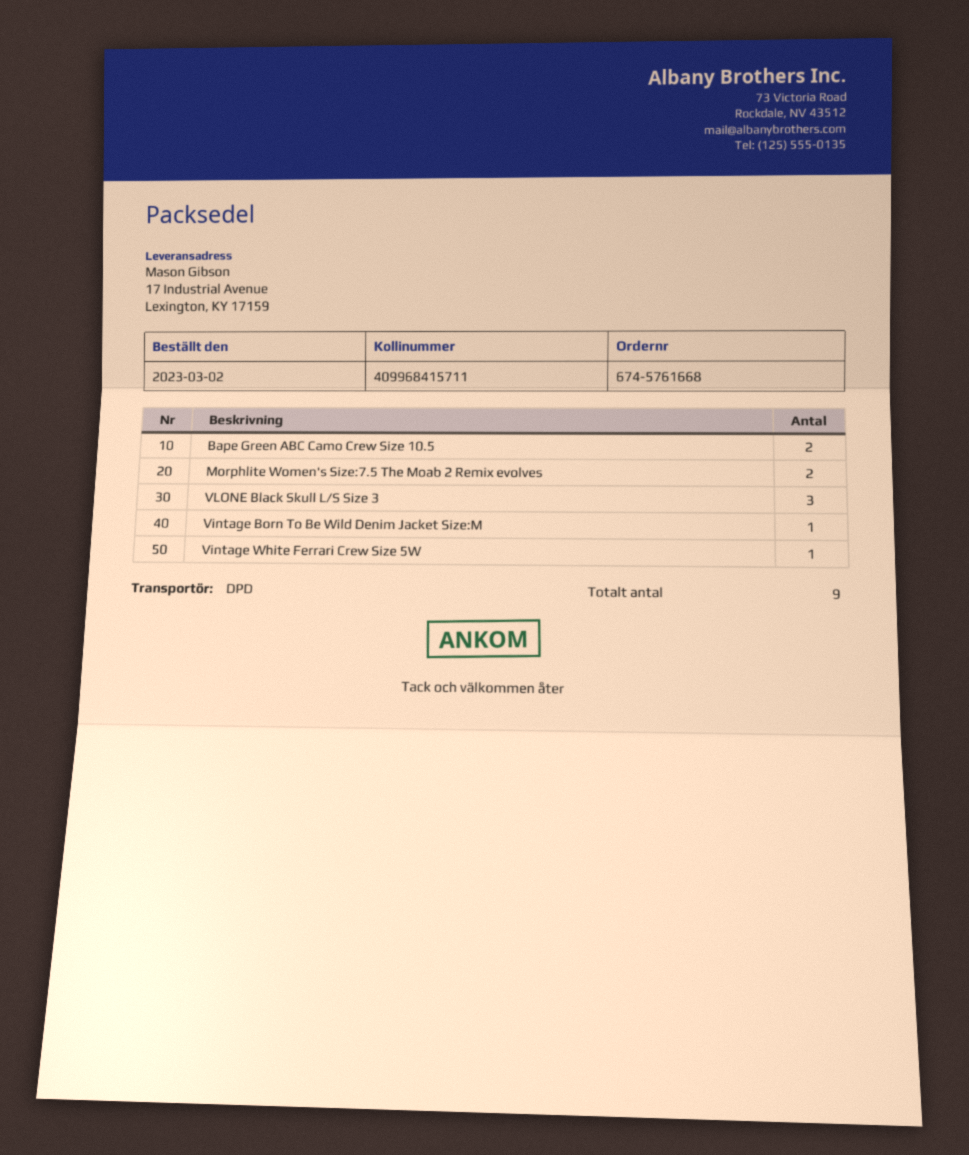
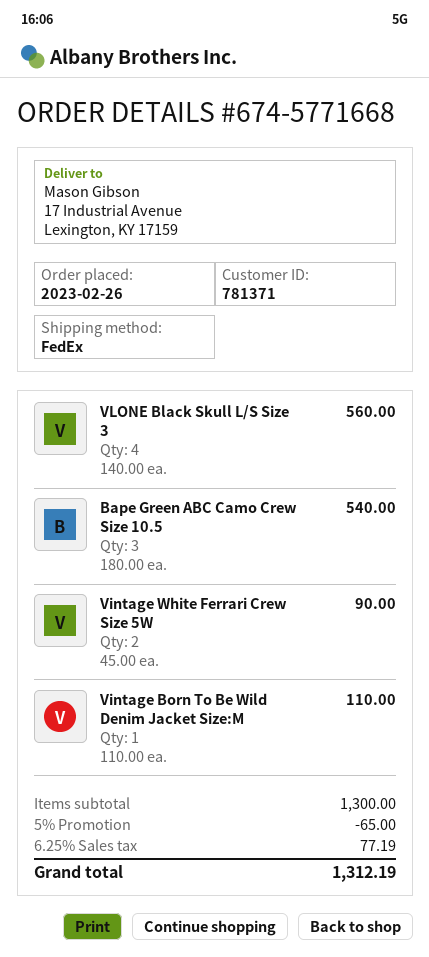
order number: 674-5761668 -> 674-5771668
order date: 2023-03-02 -> 2023-02-26
shipping method: DPD -> FedEx
Bape Green ABC Camo Crew Size 10.5: 2 -> 3
Morphlite Women's Size:7.5 The Moab 2 Remix evolves: 2 -> none
VLONE Black Skull L/S Size 3: 3 -> 4
Vintage White Ferrari Crew Size 5W: 1 -> 2

